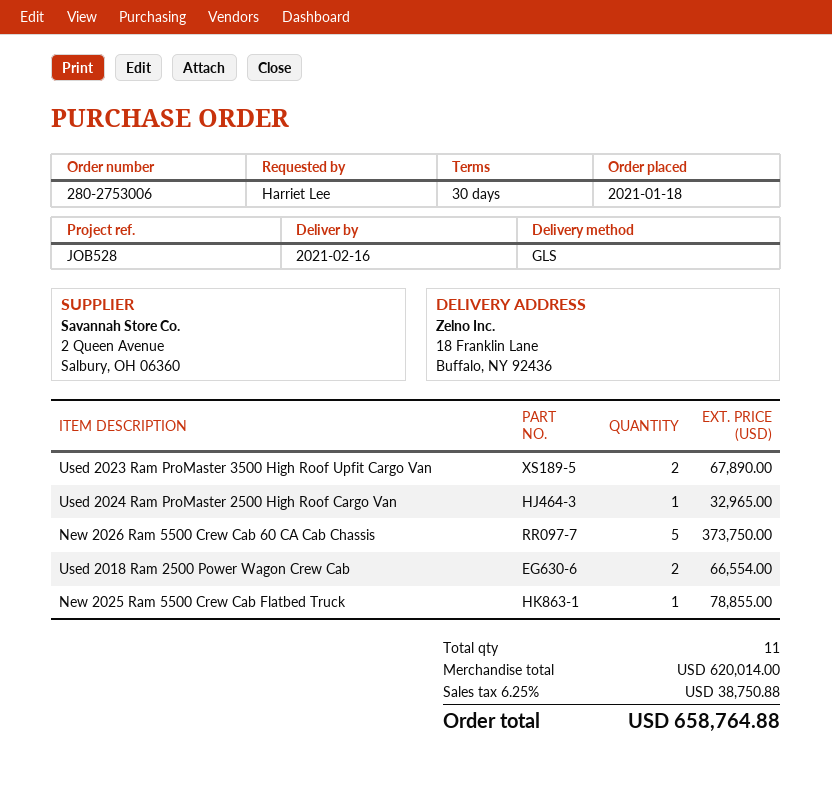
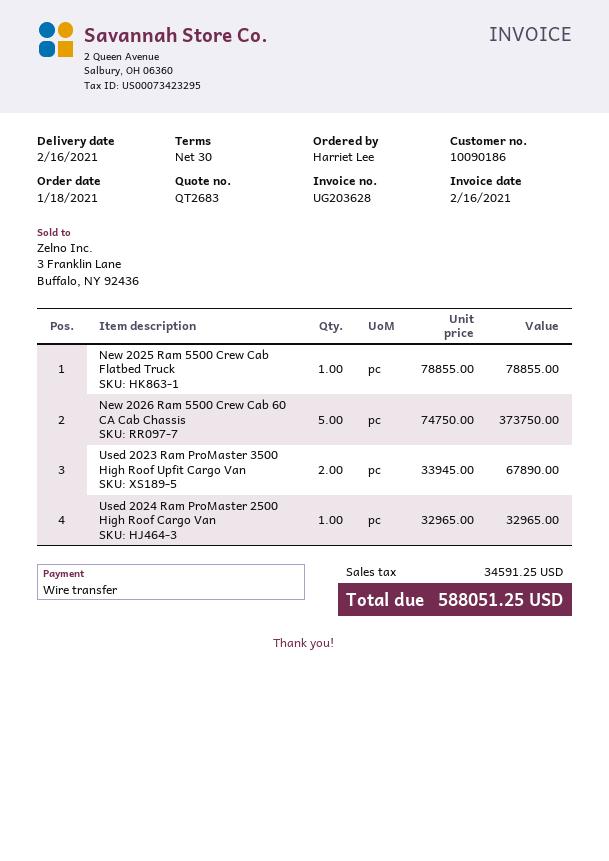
Used 2018 Ram 2500 Power Wagon Crew Cab: 2 for 66554.00 -> none
tax: 38750.88 -> 34591.25
total: 658764.88 -> 588051.25

